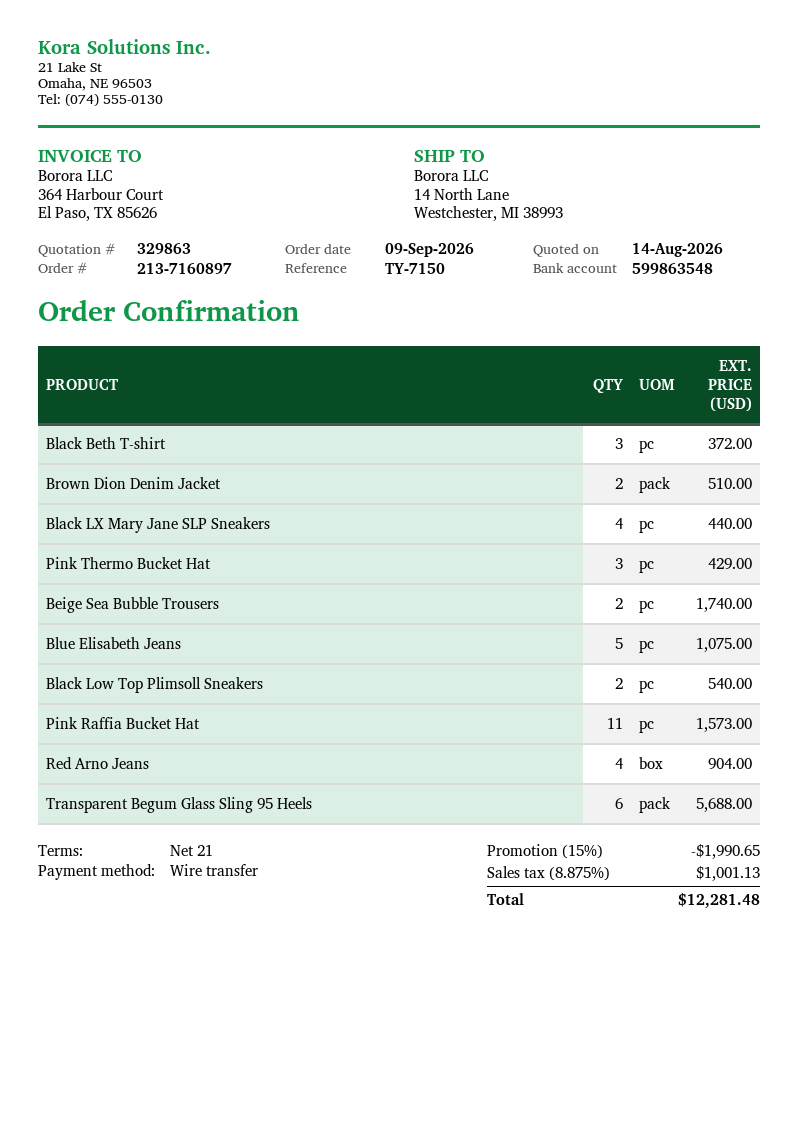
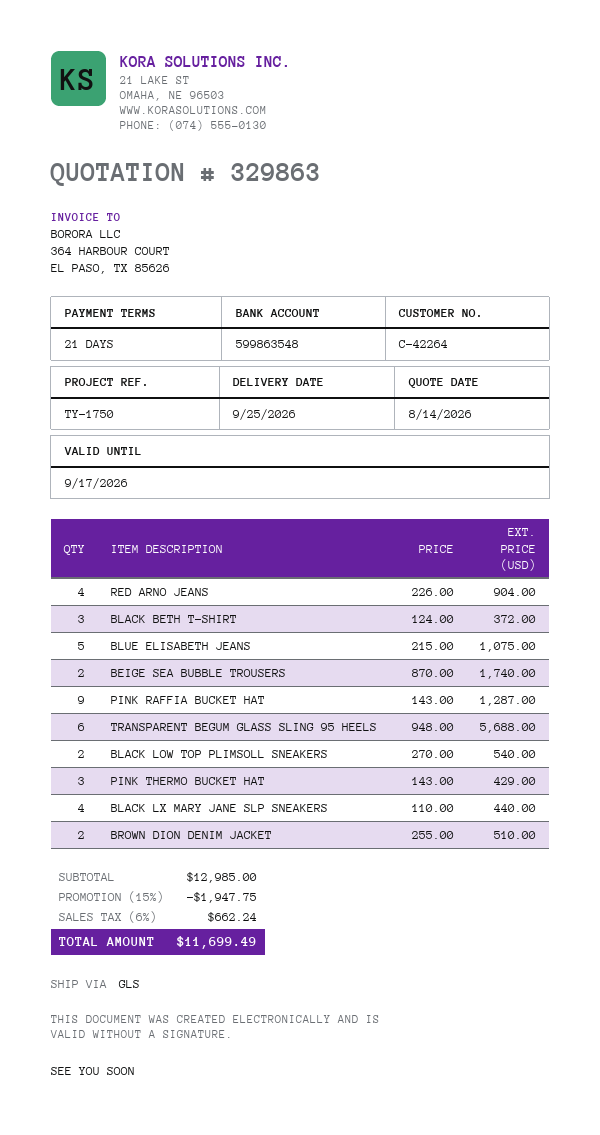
reference: TY-7150 -> TY-1750
Pink Raffia Bucket Hat: 11 for 1573.00 -> 9 for 1287.00
discount: 15% = 1990.65 -> 15% = 1947.75
tax: 8.875% = 1001.13 -> 6% = 662.24
total: 12281.48 -> 11699.49

